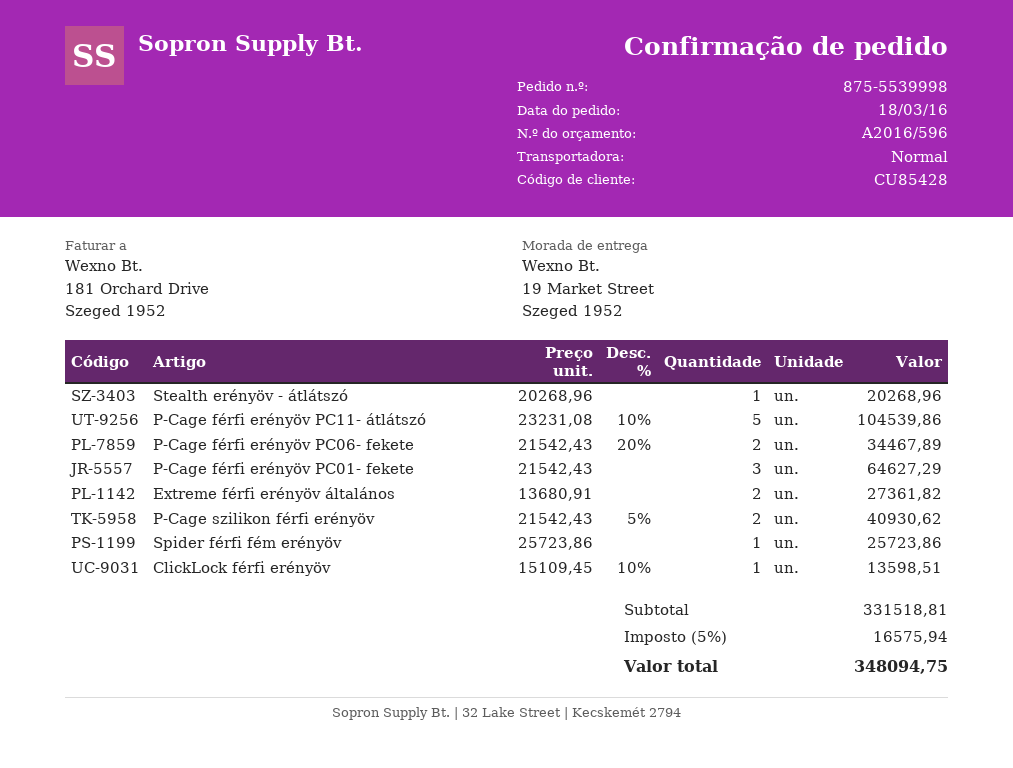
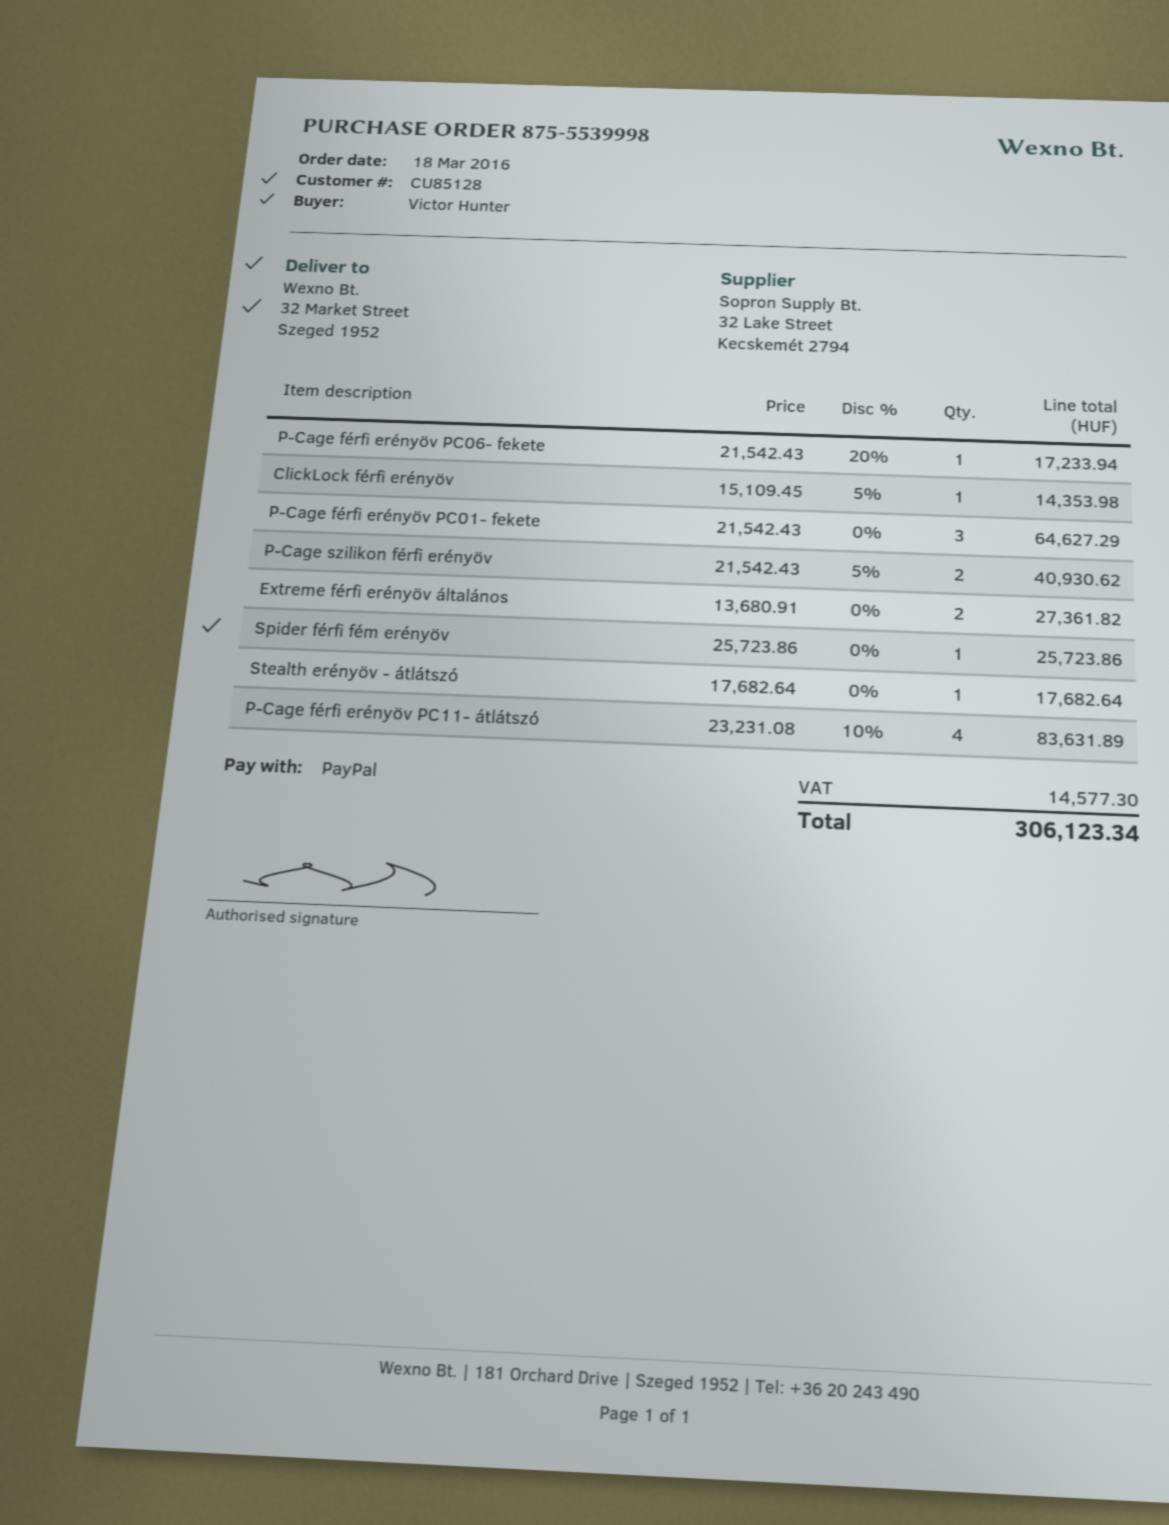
customer number: CU85428 -> CU85128
ship to: 19 Market Street, Szeged 1952 -> 32 Market Street, Szeged 1952
Stealth erényöv - átlátszó: 1 x 20268.96 = 20268.96 -> 1 x 17682.64 = 17682.64
P-Cage férfi erényöv PC11- átlátszó: 5 x 23231.08 - 10% = 104539.86 -> 4 x 23231.08 - 10% = 83631.89
P-Cage férfi erényöv PC06- fekete: 2 x 21542.43 - 20% = 34467.89 -> 1 x 21542.43 - 20% = 17233.94
ClickLock férfi erényöv: 1 x 15109.45 - 10% = 13598.51 -> 1 x 15109.45 - 5% = 14353.98
tax: 16575.94 -> 14577.30
total: 348094.75 -> 306123.34

